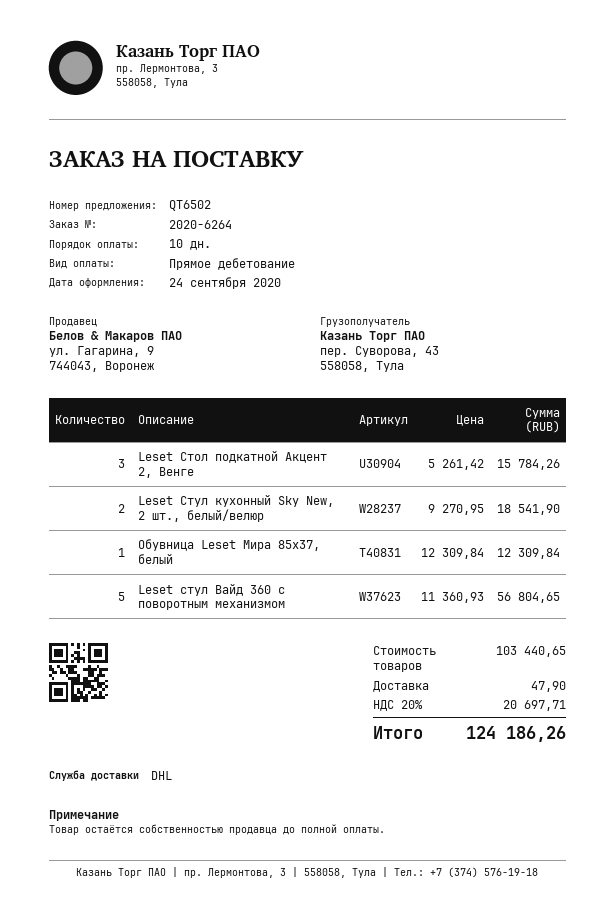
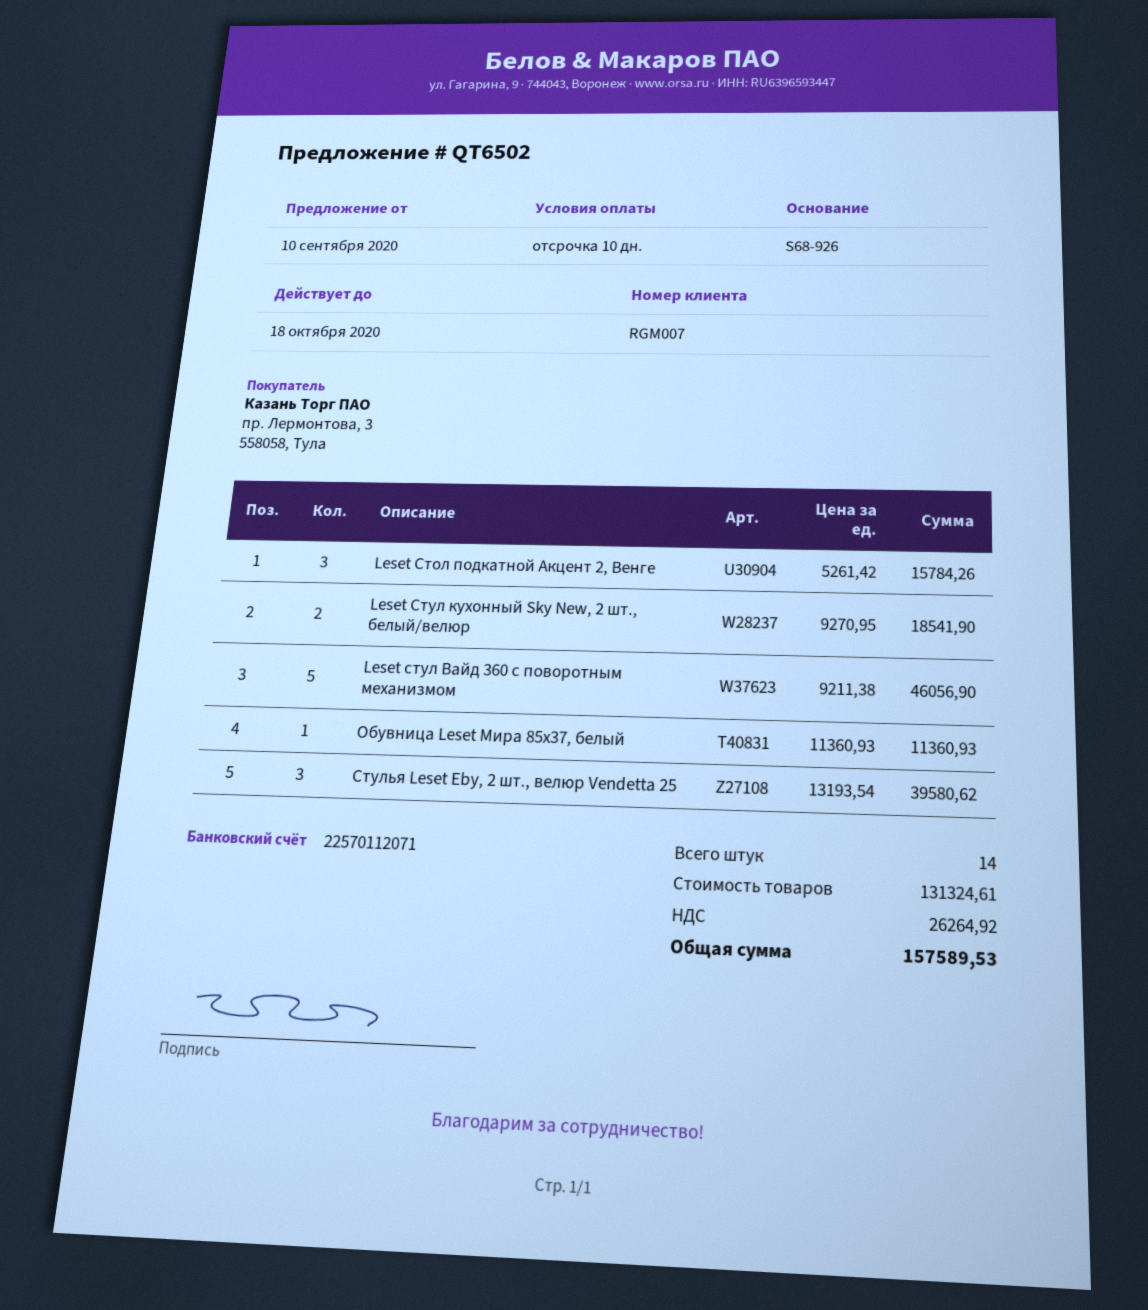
Обувница Leset Мира 85х37, белый: 1 x 12309.84 = 12309.84 -> 1 x 11360.93 = 11360.93
Leset стул Вайд 360 с поворотным механизмом: 5 x 11360.93 = 56804.65 -> 5 x 9211.38 = 46056.90
Стулья Leset Eby, 2 шт., велюр Vendetta 25: none -> 3 x 13193.54 = 39580.62
subtotal: 103440.65 -> 131324.61
shipping: 47.90 -> none
tax: 20697.71 -> 26264.92
total: 124186.26 -> 157589.53

